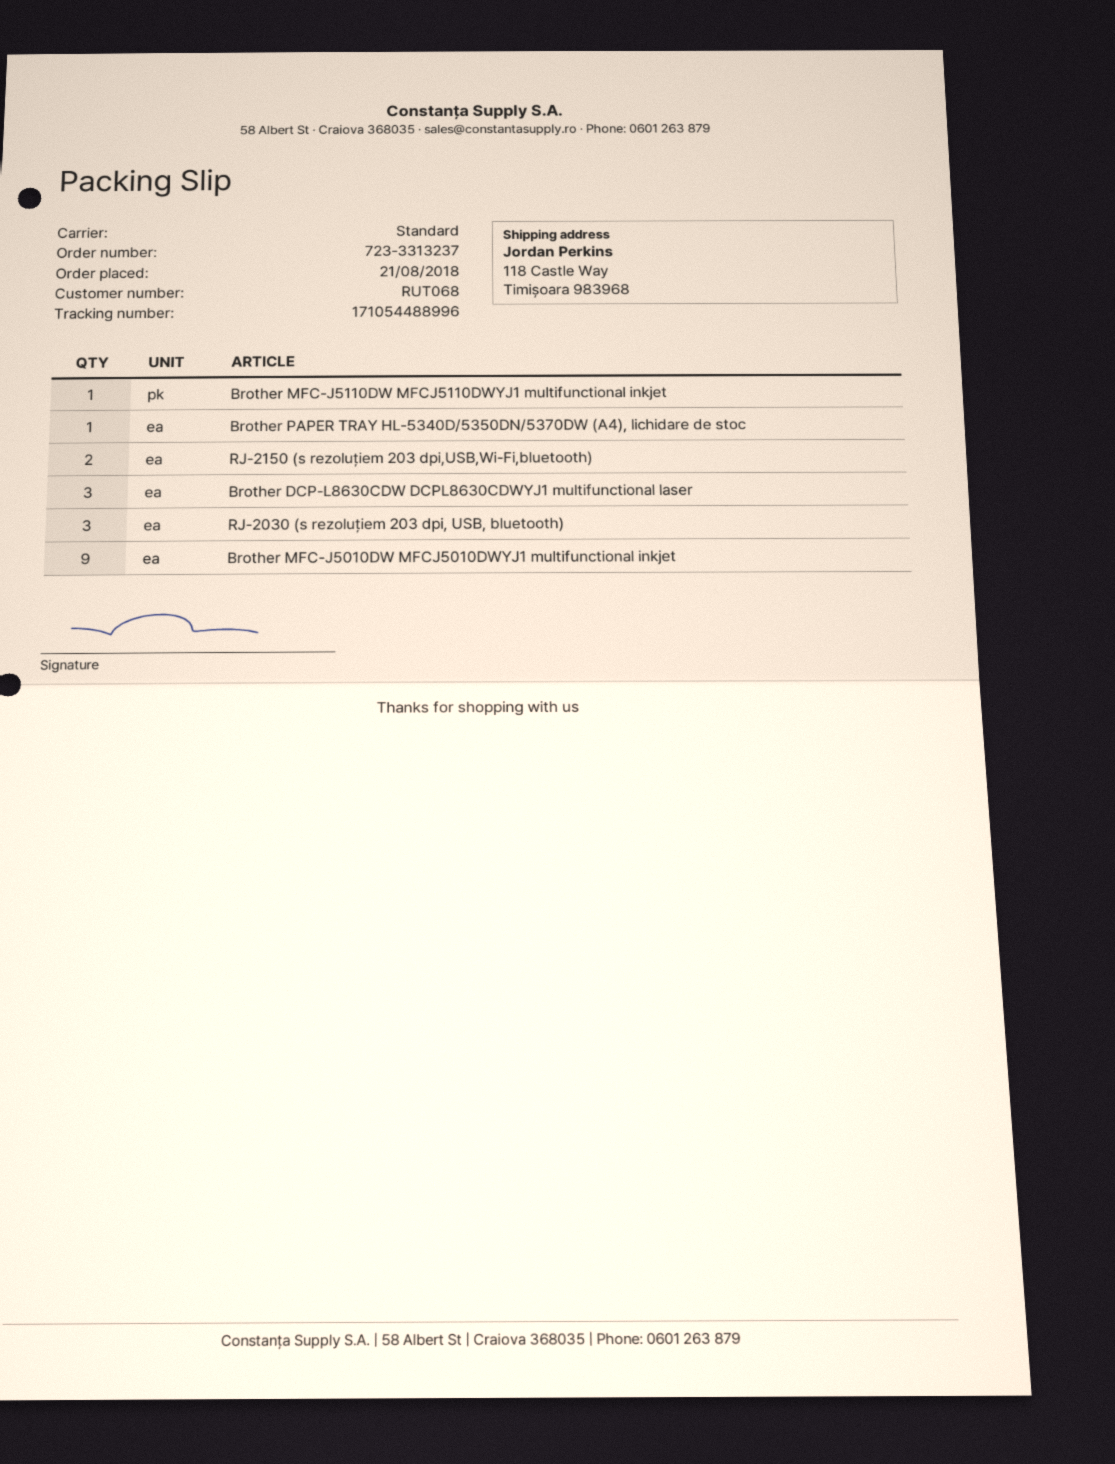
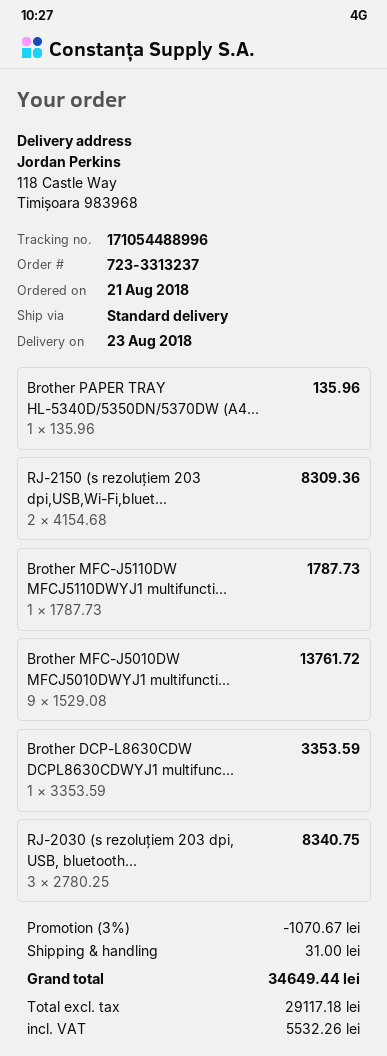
Brother DCP-L8630CDW DCPL8630CDWYJ1 multifunctional laser: 3 -> 1

